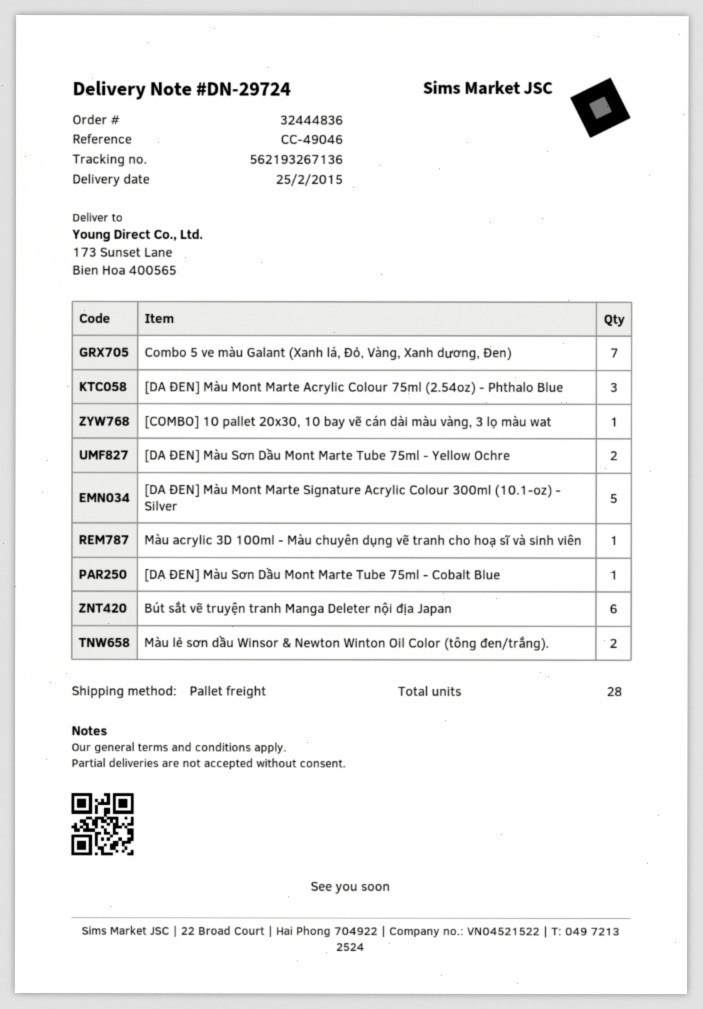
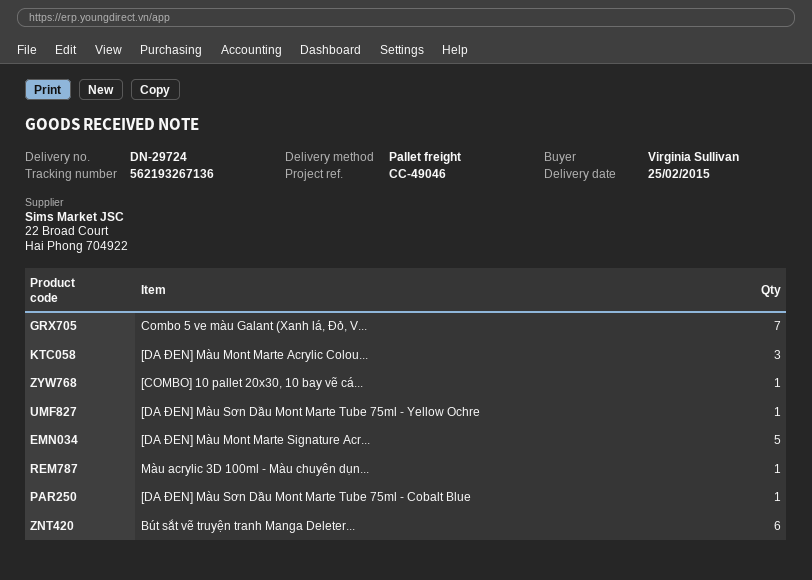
[DA ĐEN] Màu Sơn Dầu Mont Marte Tube 75ml - Yellow Ochre: 2 -> 1
Màu lẻ sơn dầu Winsor & Newton Winton Oil Color (tông đen/trắng).: 2 -> none

